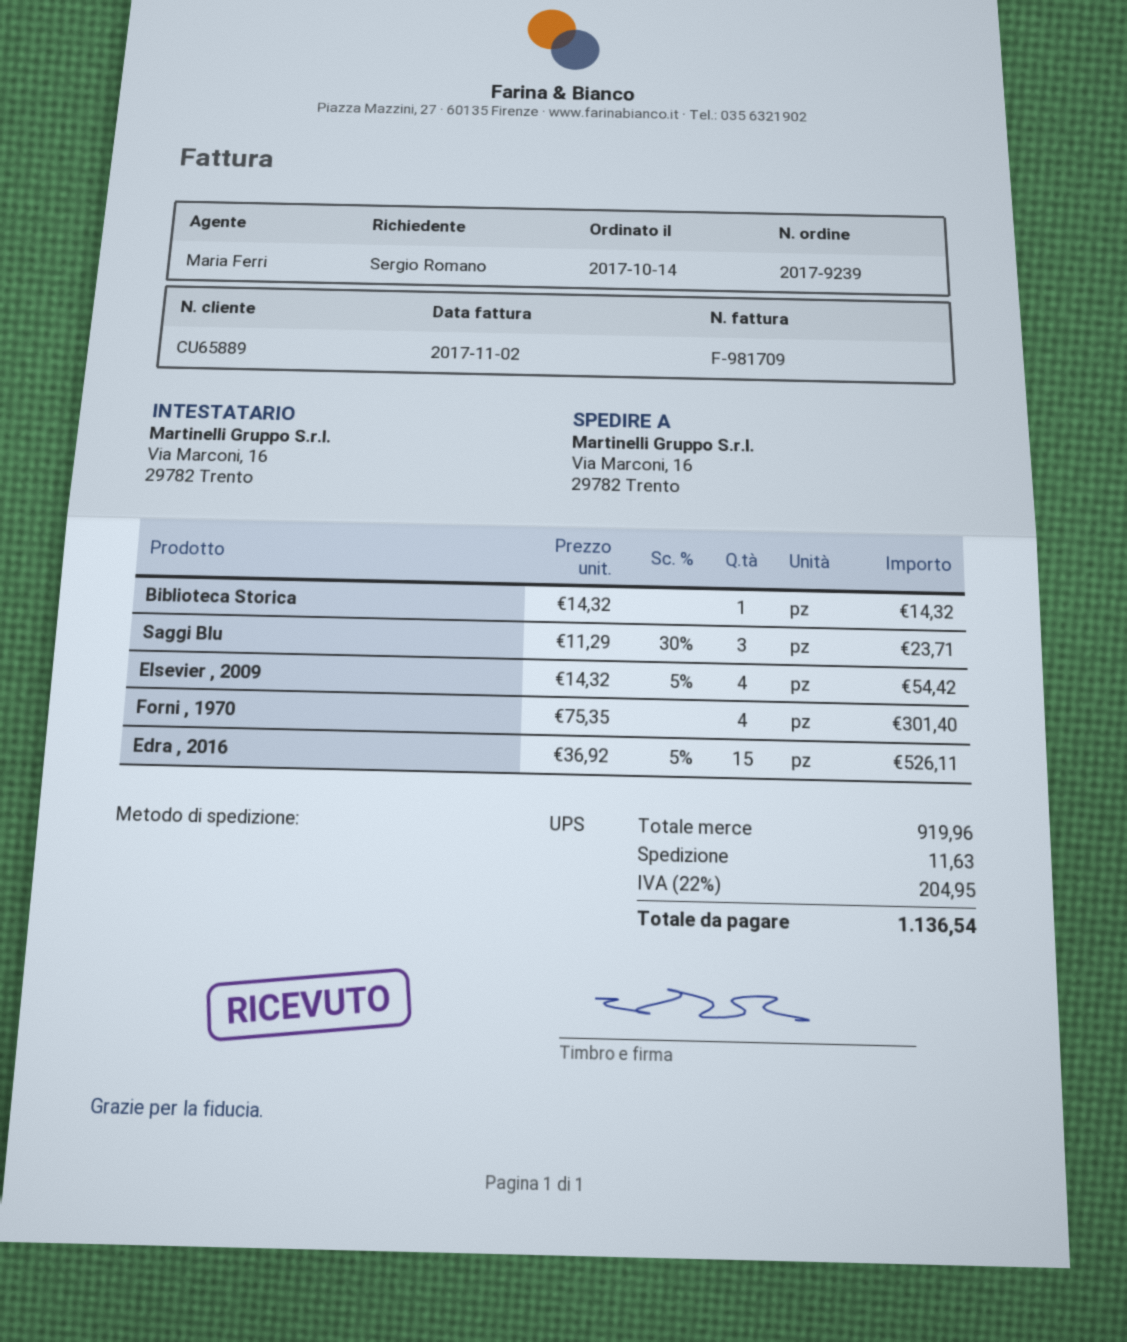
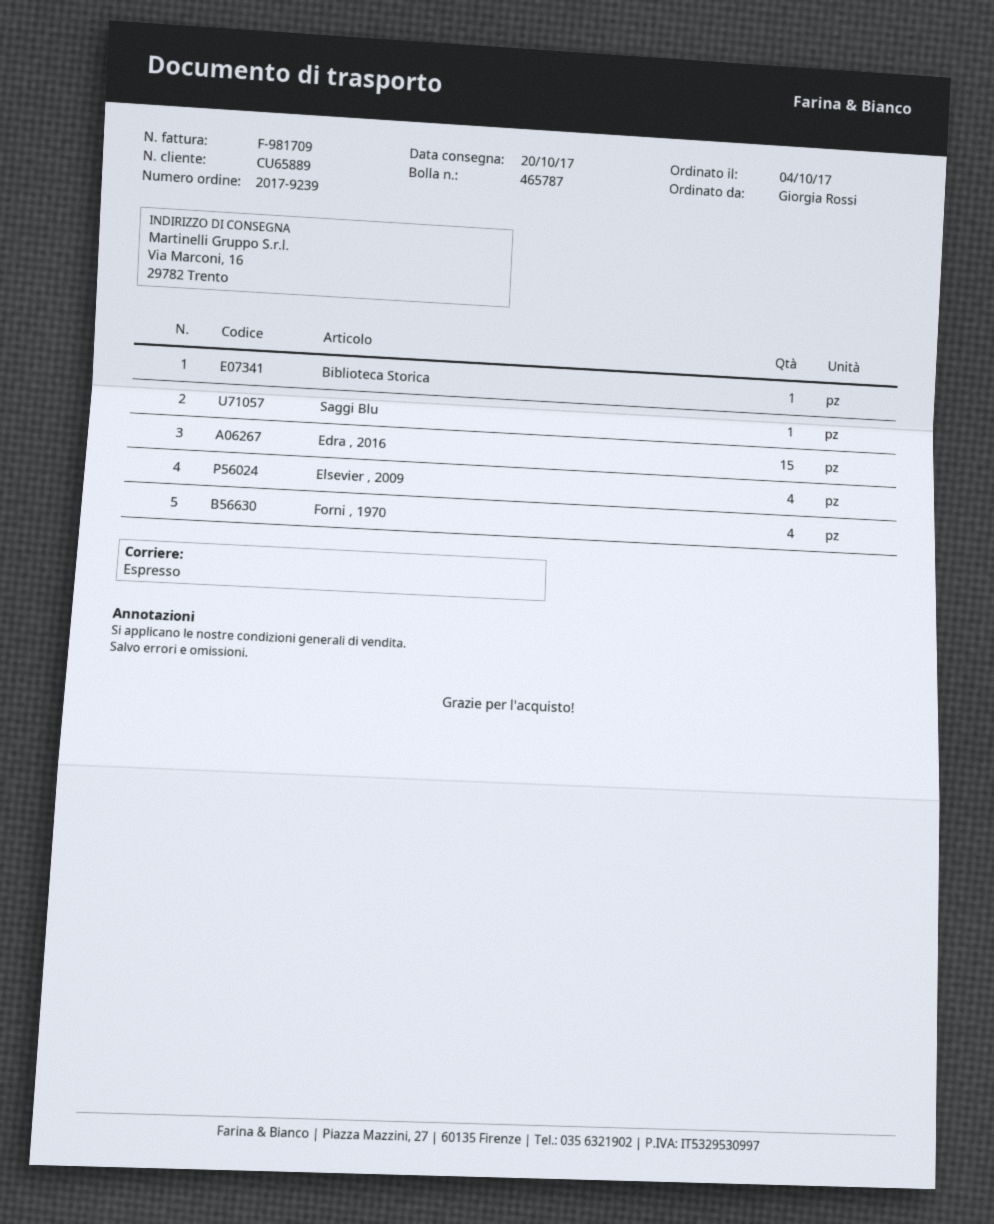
order date: 2017-10-14 -> 2017-10-04
ordered by: Sergio Romano -> Giorgia Rossi
shipping method: UPS -> express
Saggi Blu: 3 -> 1

